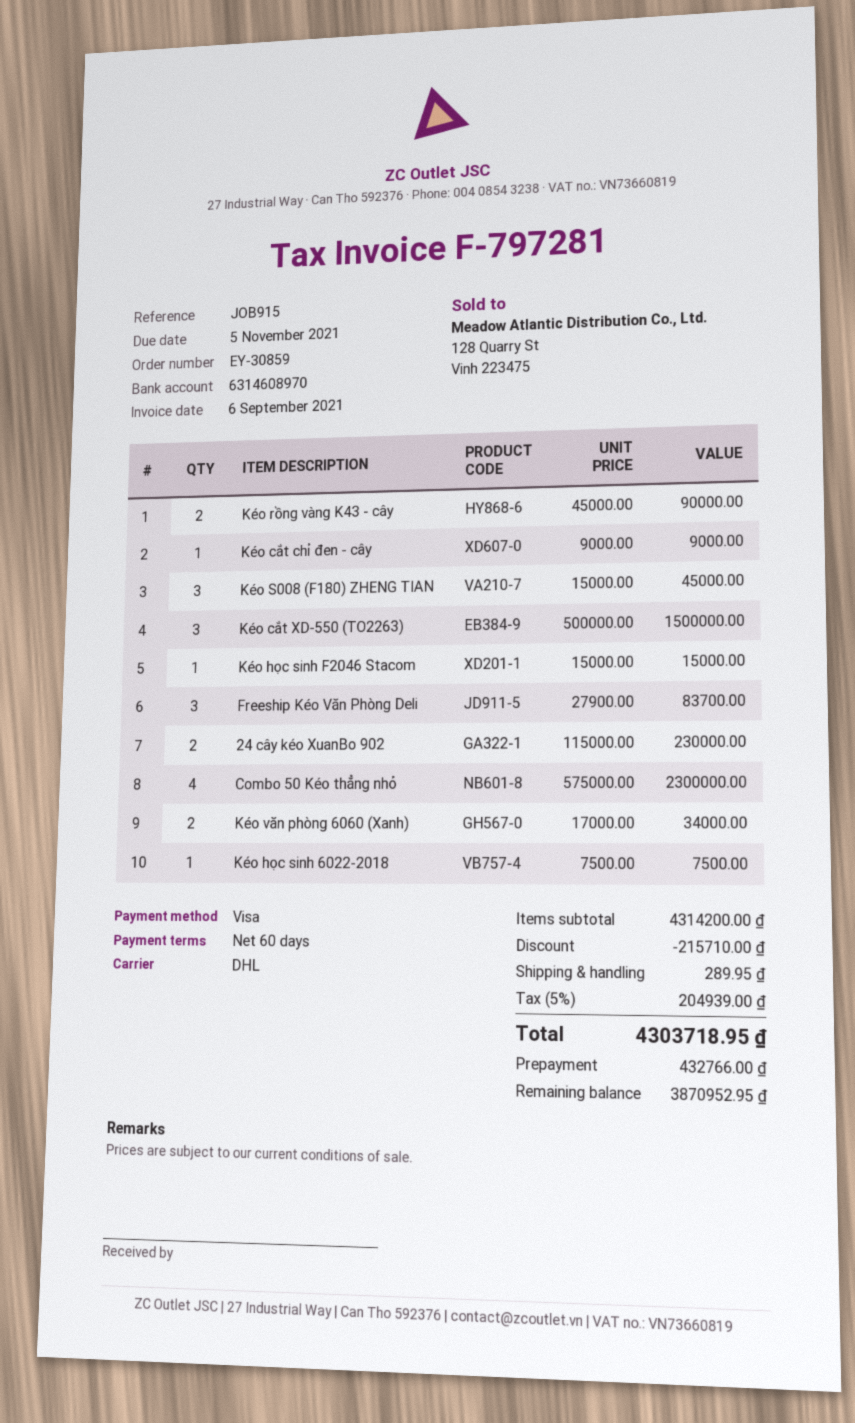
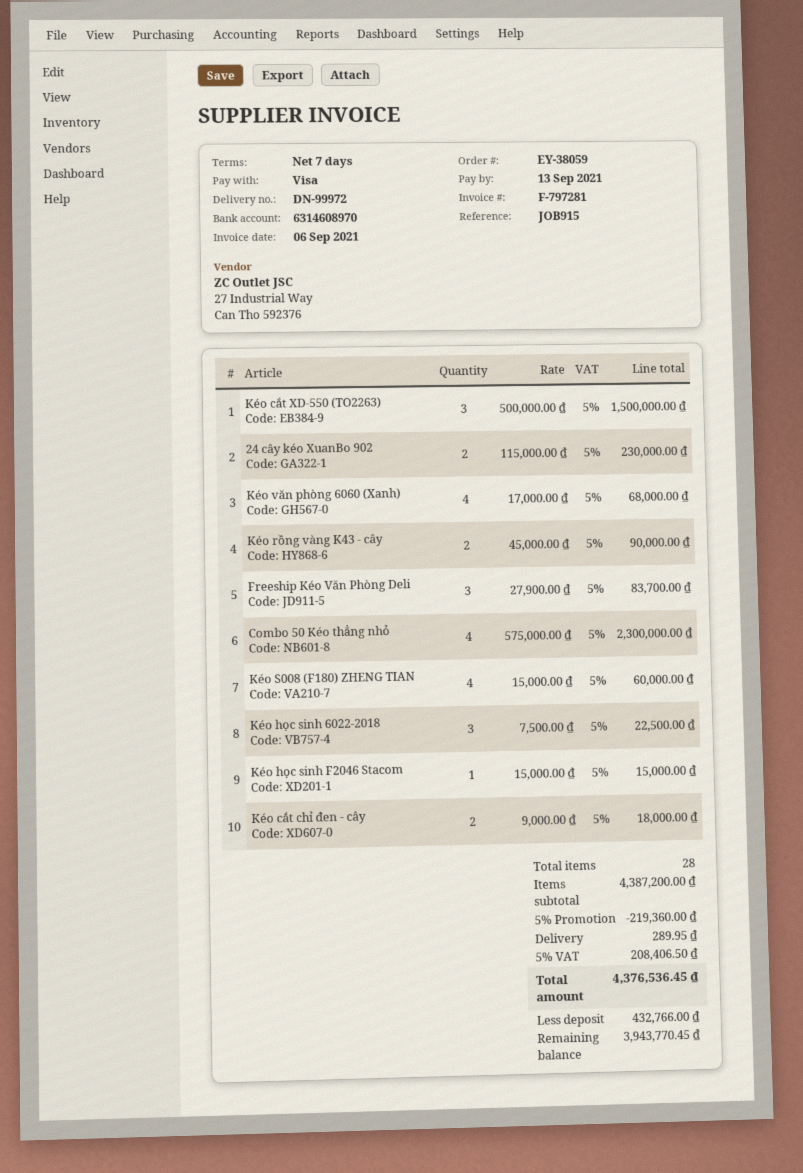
order number: EY-30859 -> EY-38059
payment terms: 60 days -> 7 days
due date: 2021-11-05 -> 2021-09-13
Kéo cắt chỉ đen - cây: 1 x 9000.00 = 9000.00 -> 2 x 9000.00 = 18000.00
Kéo S008 (F180) ZHENG TIAN: 3 x 15000.00 = 45000.00 -> 4 x 15000.00 = 60000.00
Kéo văn phòng 6060 (Xanh): 2 x 17000.00 = 34000.00 -> 4 x 17000.00 = 68000.00
Kéo học sinh 6022-2018: 1 x 7500.00 = 7500.00 -> 3 x 7500.00 = 22500.00
subtotal: 4314200.00 -> 4387200.00
discount: 215710.00 -> 219360.00
tax: 5% = 204939.00 -> 5% = 208406.50
total: 4303718.95 -> 4376536.45
balance: 3870952.95 -> 3943770.45

